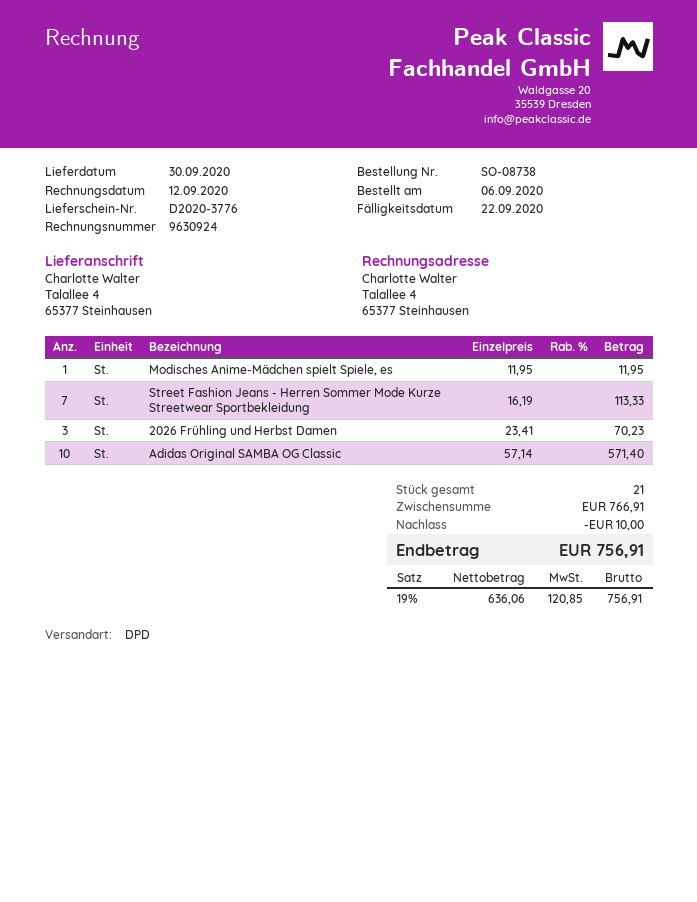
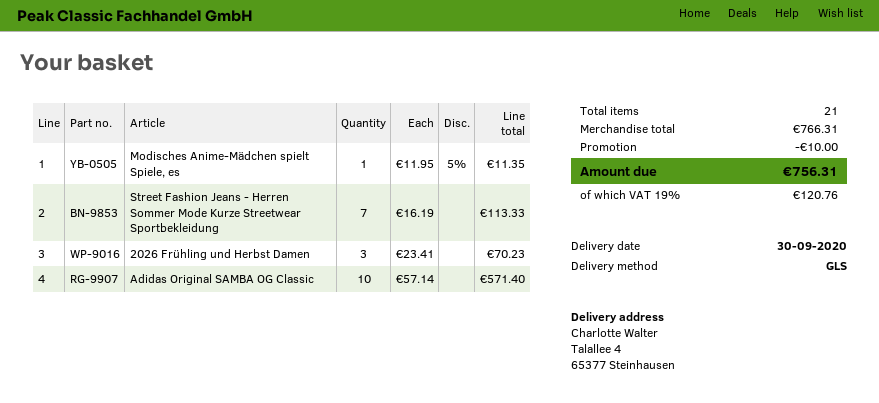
shipping method: DPD -> GLS
Modisches Anime-Mädchen spielt Spiele, es: 1 x 11.95 = 11.95 -> 1 x 11.95 - 5% = 11.35
subtotal: 766.91 -> 766.31
tax: 19% = 120.85 -> 19% = 120.76
total: 756.91 -> 756.31

